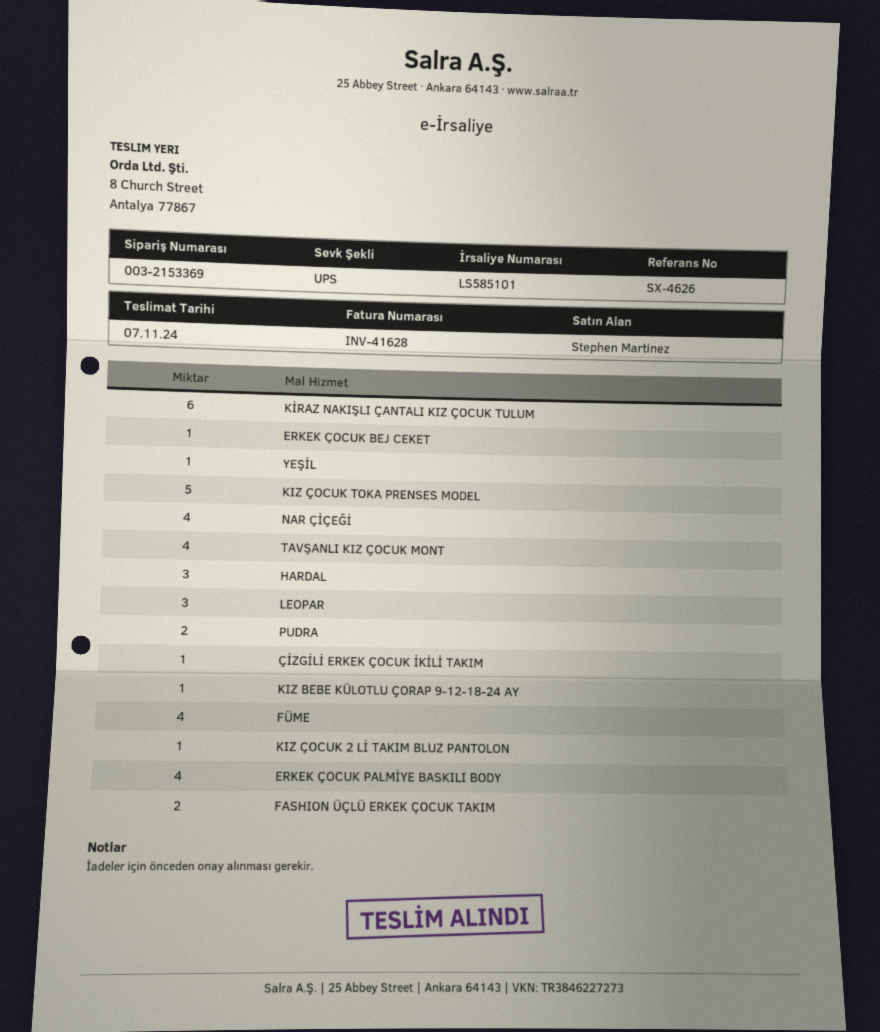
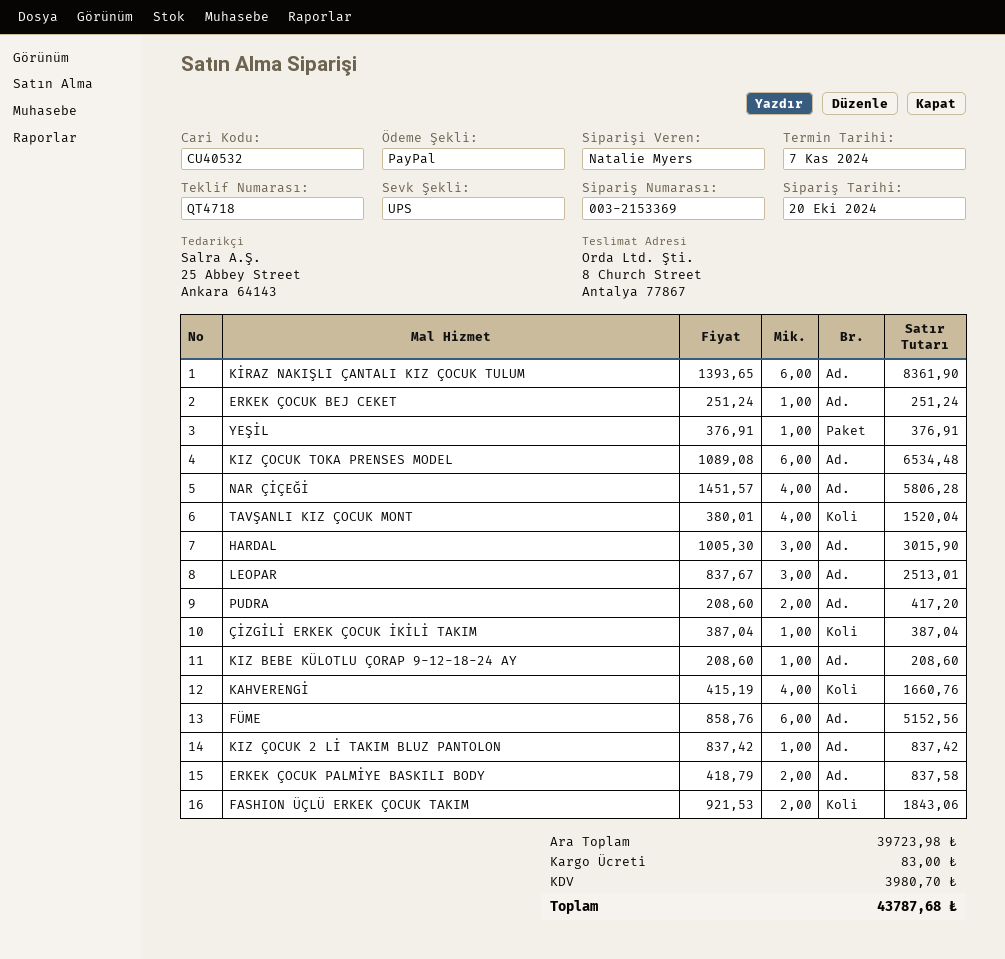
ordered by: Stephen Martinez -> Natalie Myers
KIZ ÇOCUK TOKA PRENSES MODEL: 5 -> 6
FÜME: 4 -> 6
ERKEK ÇOCUK PALMİYE BASKILI BODY: 4 -> 2
KAHVERENGİ: none -> 4

